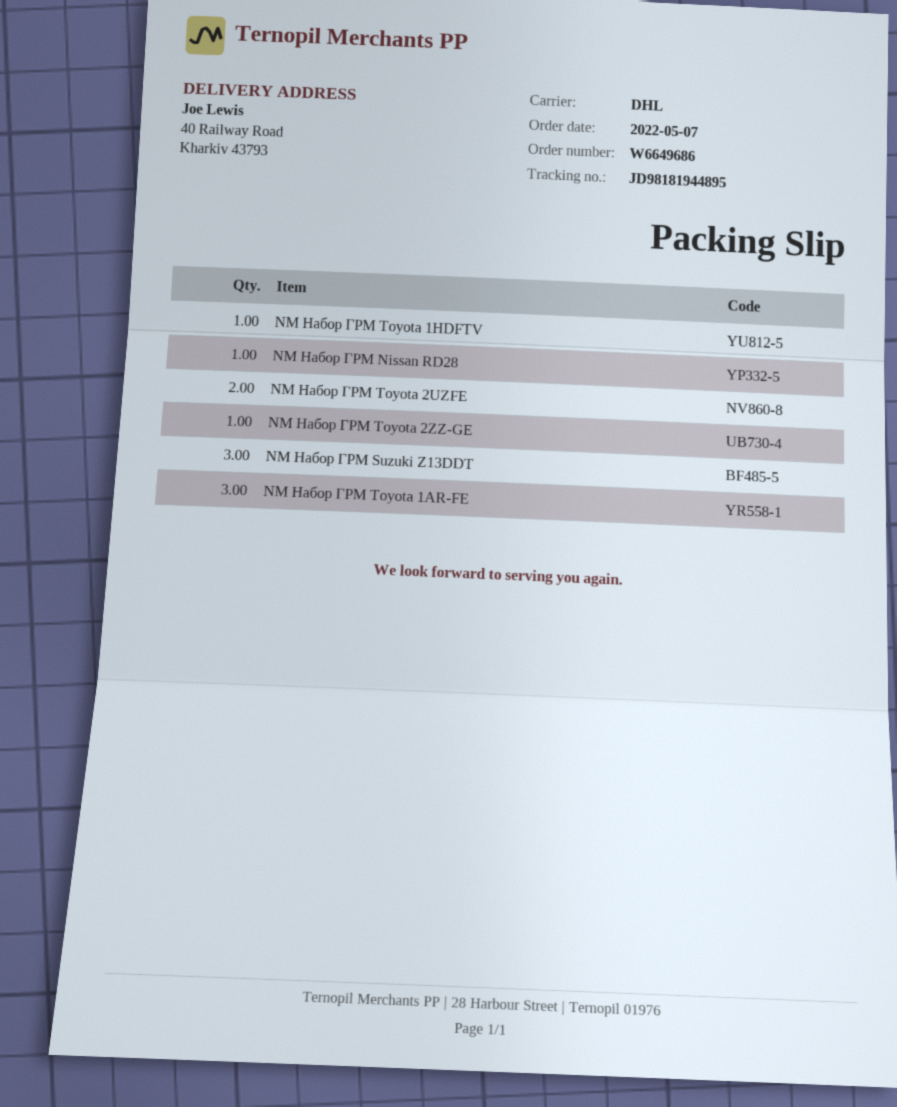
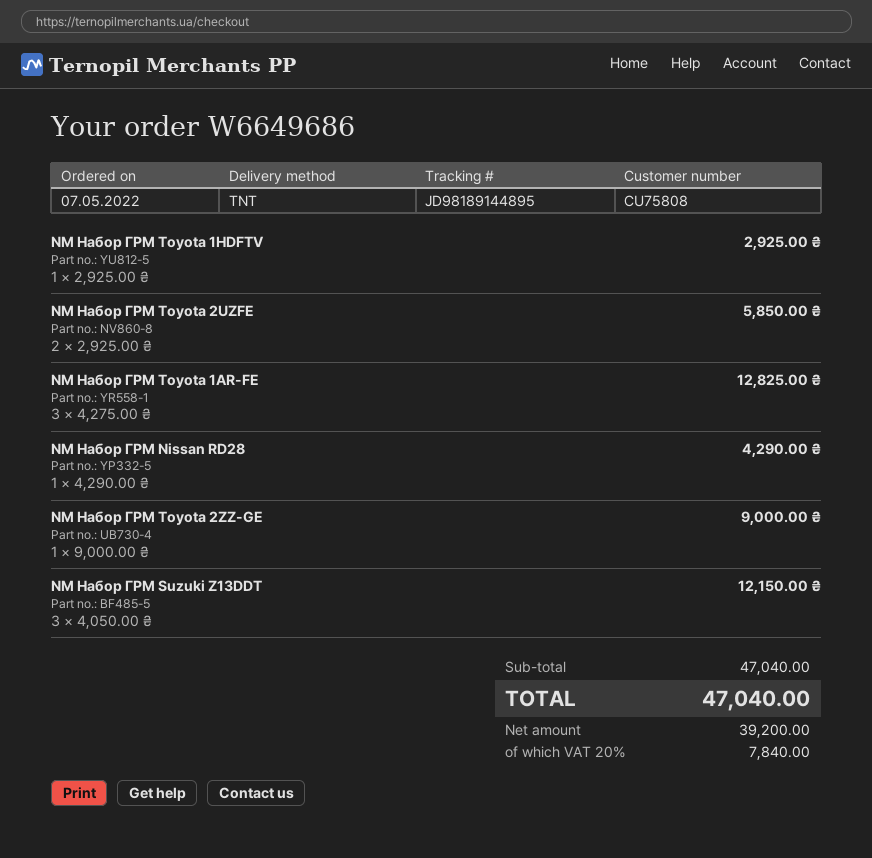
shipping method: DHL -> TNT
tracking number: JD98181944895 -> JD98189144895

